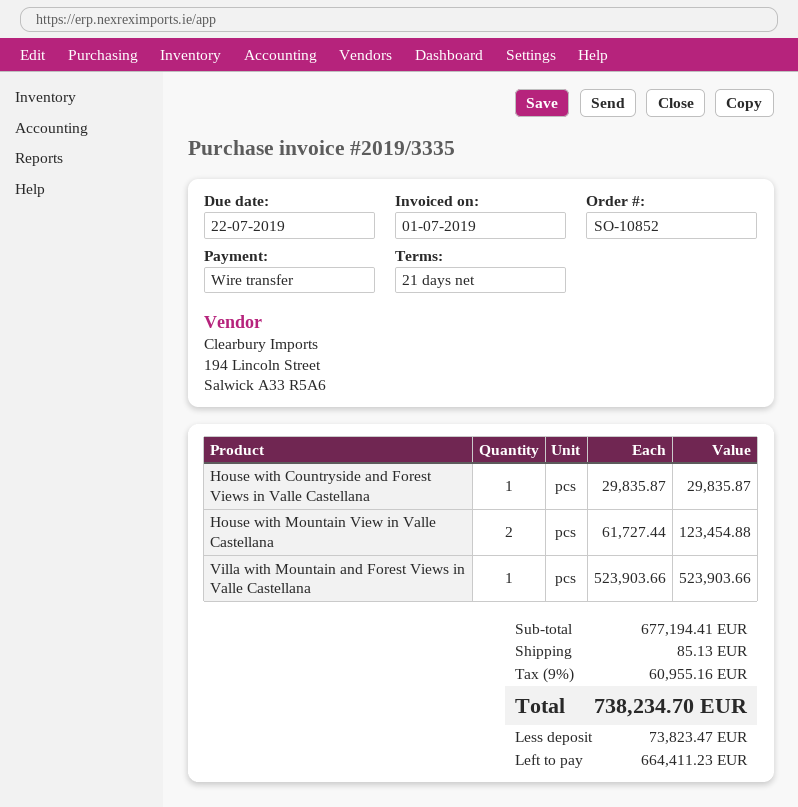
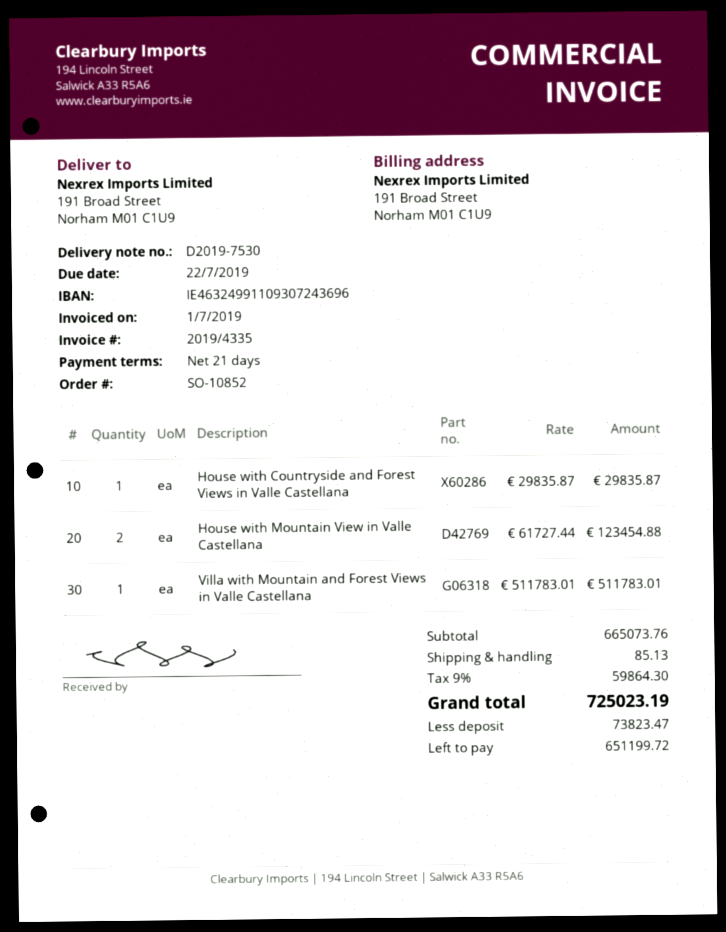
invoice number: 2019/3335 -> 2019/4335
Villa with Mountain and Forest Views in Valle Castellana: 1 x 523903.66 = 523903.66 -> 1 x 511783.01 = 511783.01
subtotal: 677194.41 -> 665073.76
tax: 9% = 60955.16 -> 9% = 59864.30
total: 738234.70 -> 725023.19
balance: 664411.23 -> 651199.72

